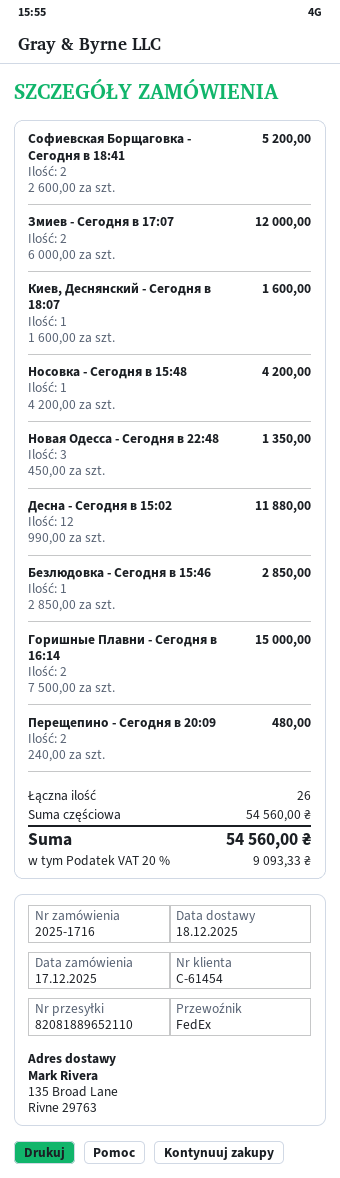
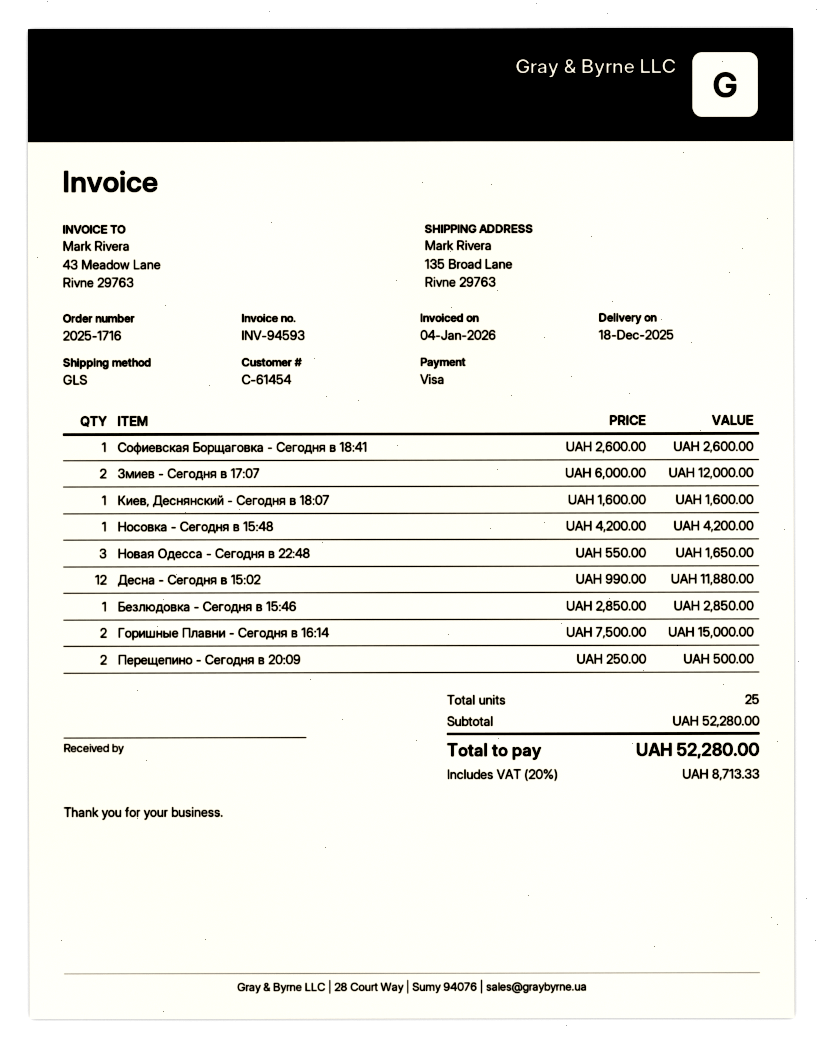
shipping method: FedEx -> GLS
Софиевская Борщаговка - Сегодня в 18:41: 2 x 2600.00 = 5200.00 -> 1 x 2600.00 = 2600.00
Новая Одесса - Сегодня в 22:48: 3 x 450.00 = 1350.00 -> 3 x 550.00 = 1650.00
Перещепино - Сегодня в 20:09: 2 x 240.00 = 480.00 -> 2 x 250.00 = 500.00
total quantity: 26 -> 25
subtotal: 54560.00 -> 52280.00
tax: 20% = 9093.33 -> 20% = 8713.33
total: 54560.00 -> 52280.00

